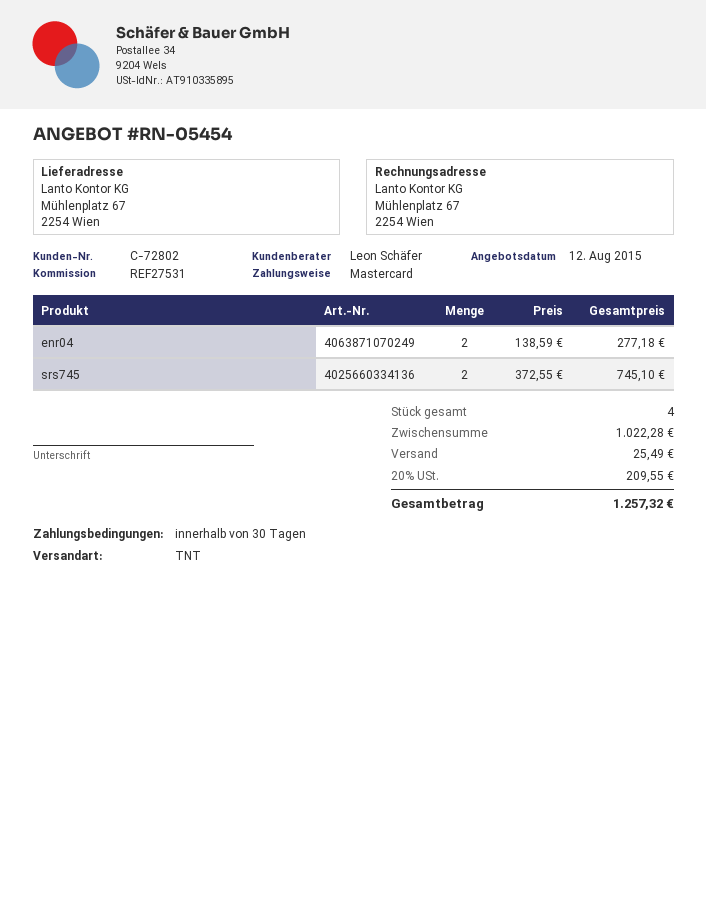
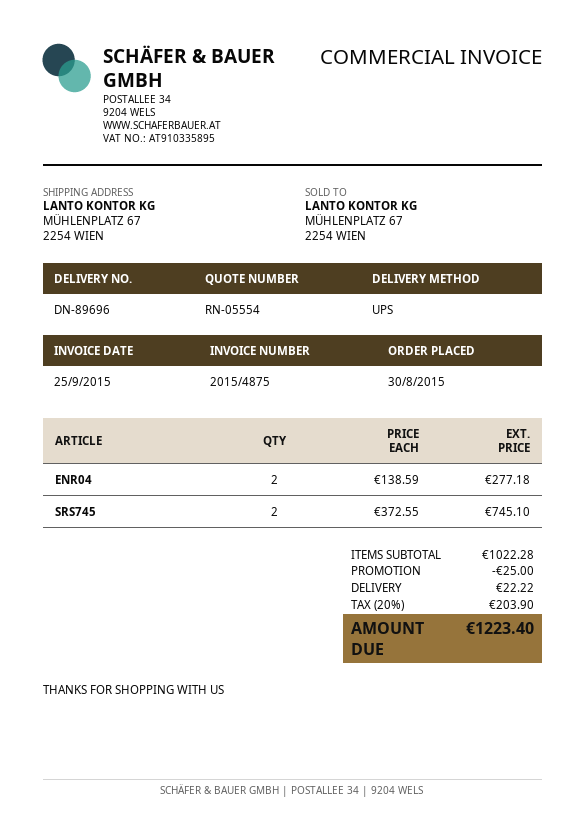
quote number: RN-05454 -> RN-05554
shipping method: TNT -> UPS
discount: none -> 25.00
shipping: 25.49 -> 22.22
tax: 20% = 209.55 -> 20% = 203.90
total: 1257.32 -> 1223.40

